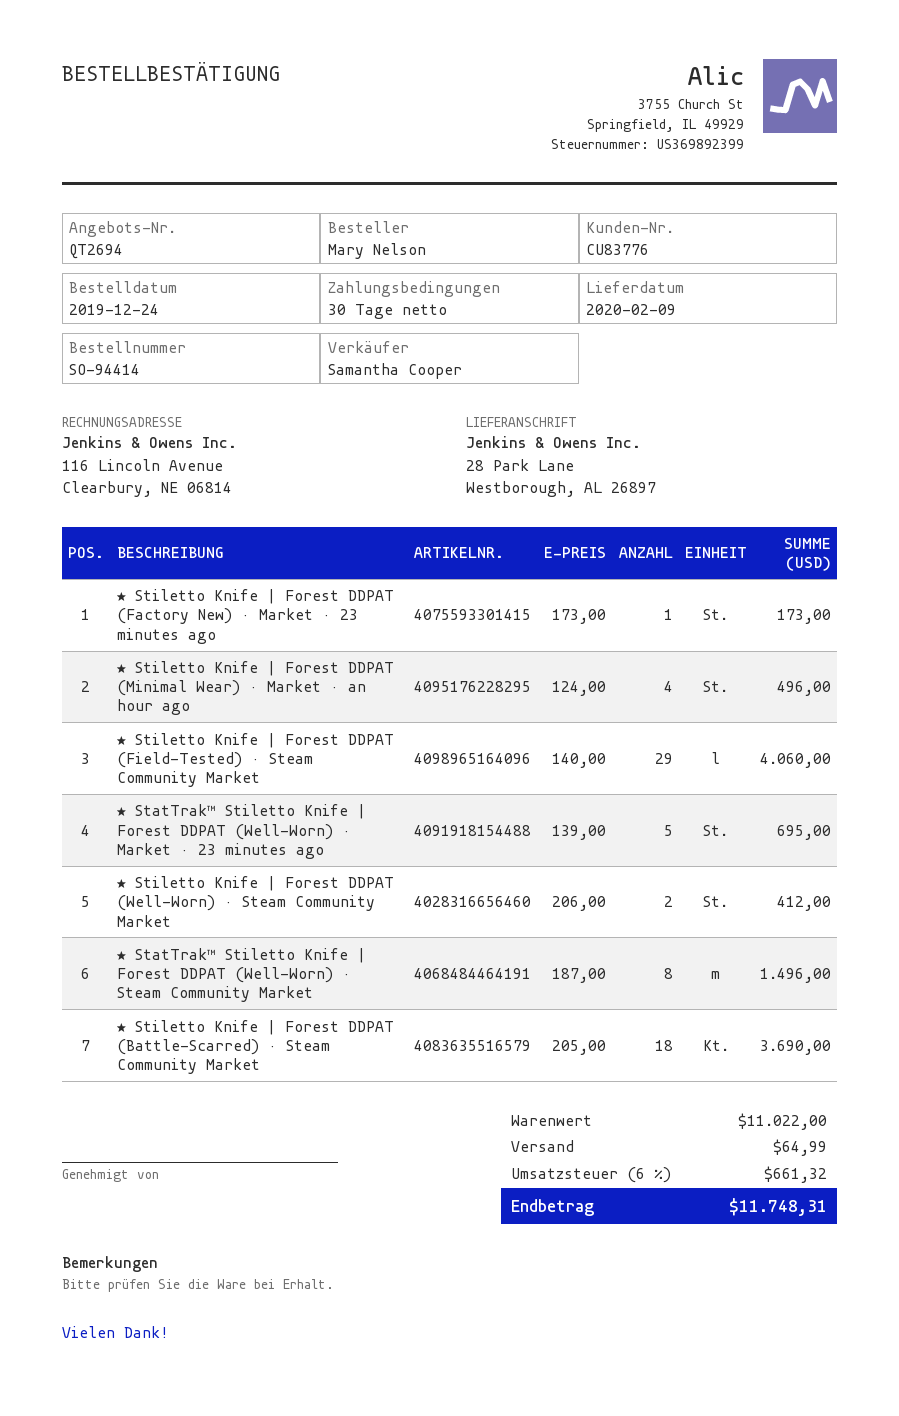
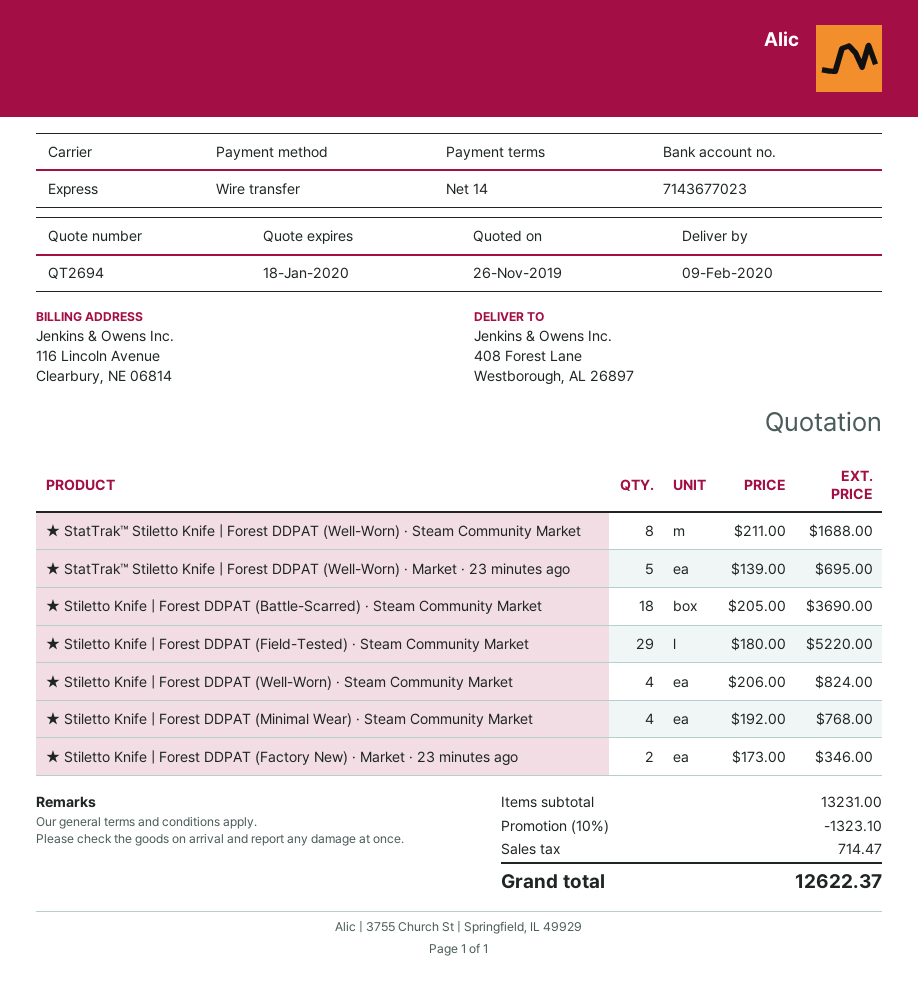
payment terms: 30 days -> 14 days
ship to: 28 Park Lane, Westborough, AL 26897 -> 408 Forest Lane, Westborough, AL 26897
★ Stiletto Knife | Forest DDPAT (Factory New) · Market · 23 minutes ago: 1 x 173.00 = 173.00 -> 2 x 173.00 = 346.00
★ Stiletto Knife | Forest DDPAT (Minimal Wear) · Market · an hour ago: 4 x 124.00 = 496.00 -> none
★ Stiletto Knife | Forest DDPAT (Field-Tested) · Steam Community Market: 29 x 140.00 = 4060.00 -> 29 x 180.00 = 5220.00
★ Stiletto Knife | Forest DDPAT (Well-Worn) · Steam Community Market: 2 x 206.00 = 412.00 -> 4 x 206.00 = 824.00
★ StatTrak™ Stiletto Knife | Forest DDPAT (Well-Worn) · Steam Community Market: 8 x 187.00 = 1496.00 -> 8 x 211.00 = 1688.00
★ Stiletto Knife | Forest DDPAT (Minimal Wear) · Steam Community Market: none -> 4 x 192.00 = 768.00
subtotal: 11022.00 -> 13231.00
discount: none -> 10% = 1323.10
shipping: 64.99 -> none
tax: 661.32 -> 714.47
total: 11748.31 -> 12622.37

